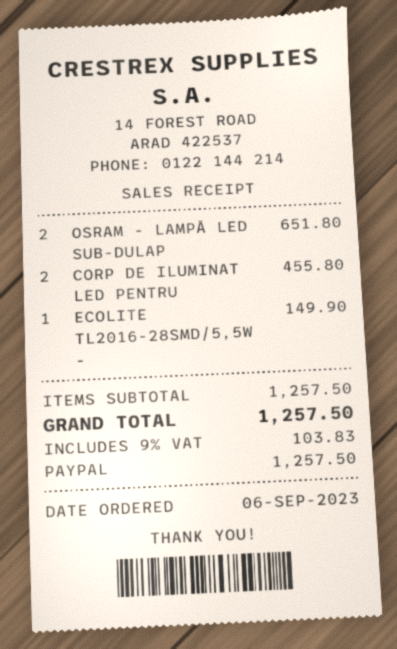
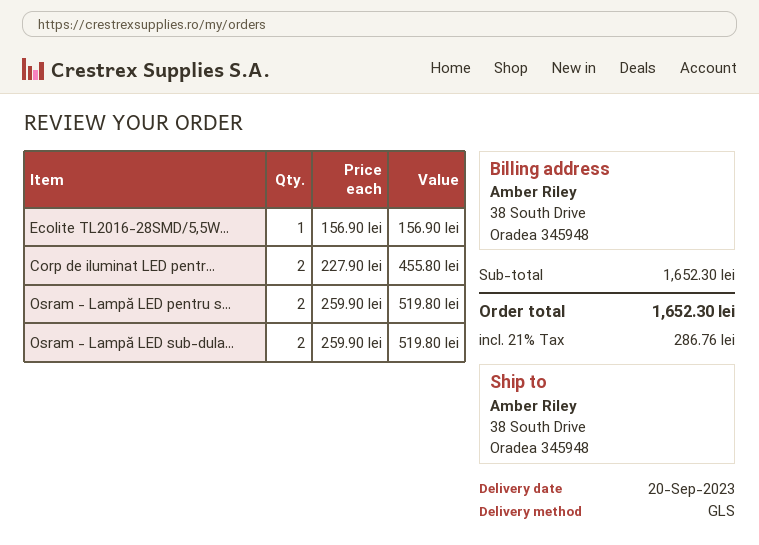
OSRAM - LAMPĂ LED SUB-DULAP: 2 for 651.80 -> 2 for 519.80
ECOLITE TL2016-28SMD/5,5W -: 1 for 149.90 -> 1 for 156.90
Osram - Lampă LED pentru s...: none -> 2 for 519.80
subtotal: 1257.50 -> 1652.30
tax: 9% = 103.83 -> 21% = 286.76
total: 1257.50 -> 1652.30

